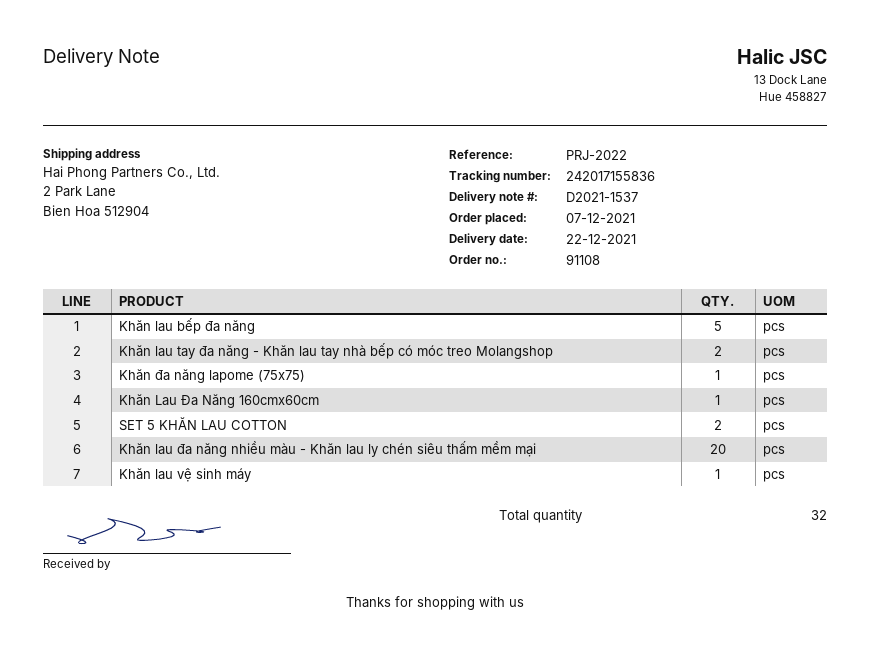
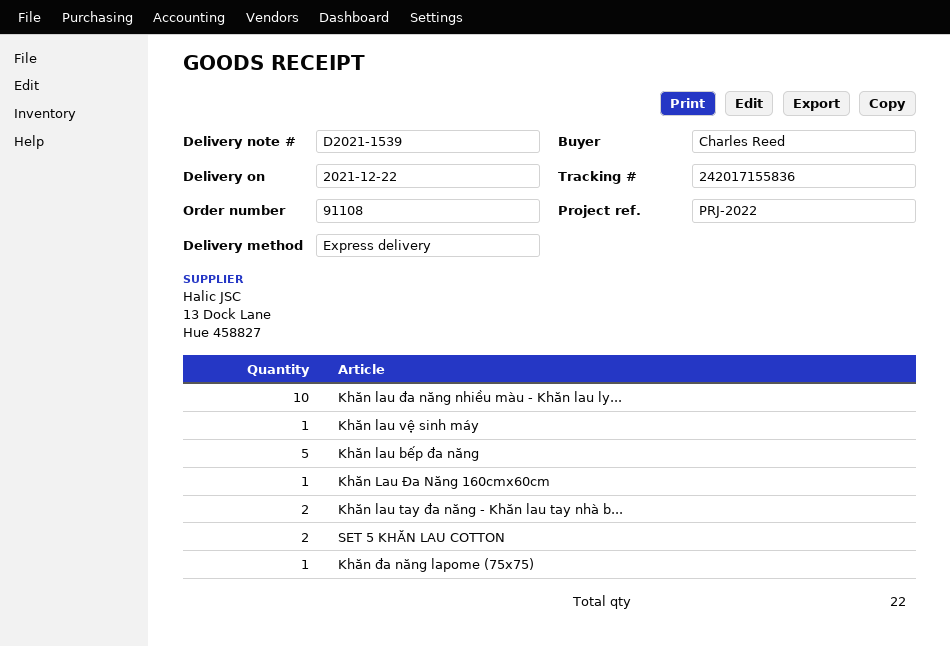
delivery note number: D2021-1537 -> D2021-1539
Khăn lau đa năng nhiều màu - Khăn lau ly chén siêu thấm mềm mại: 20 -> 10
total quantity: 32 -> 22

